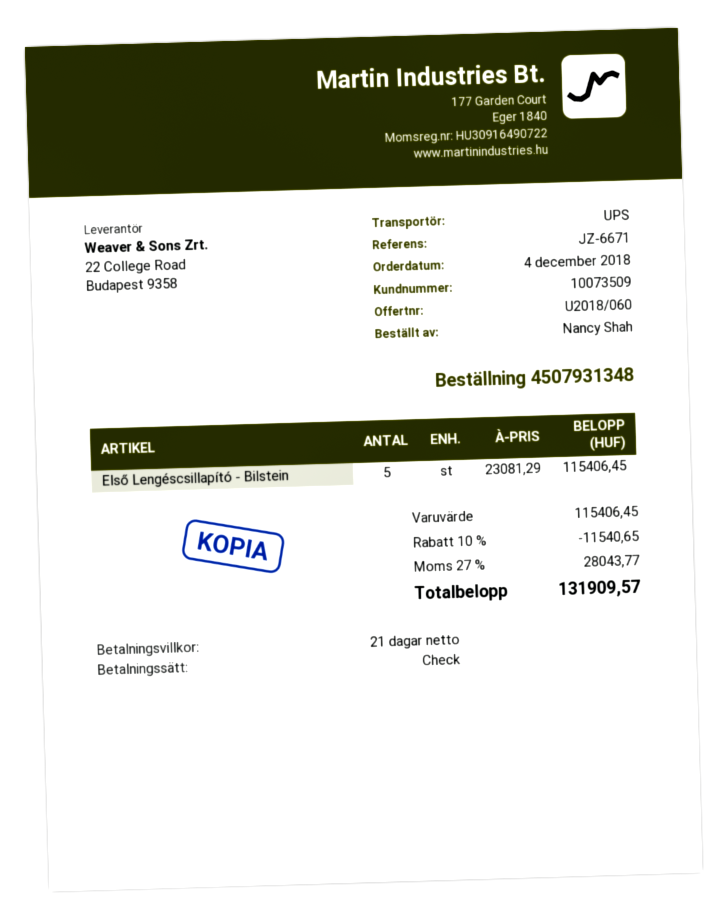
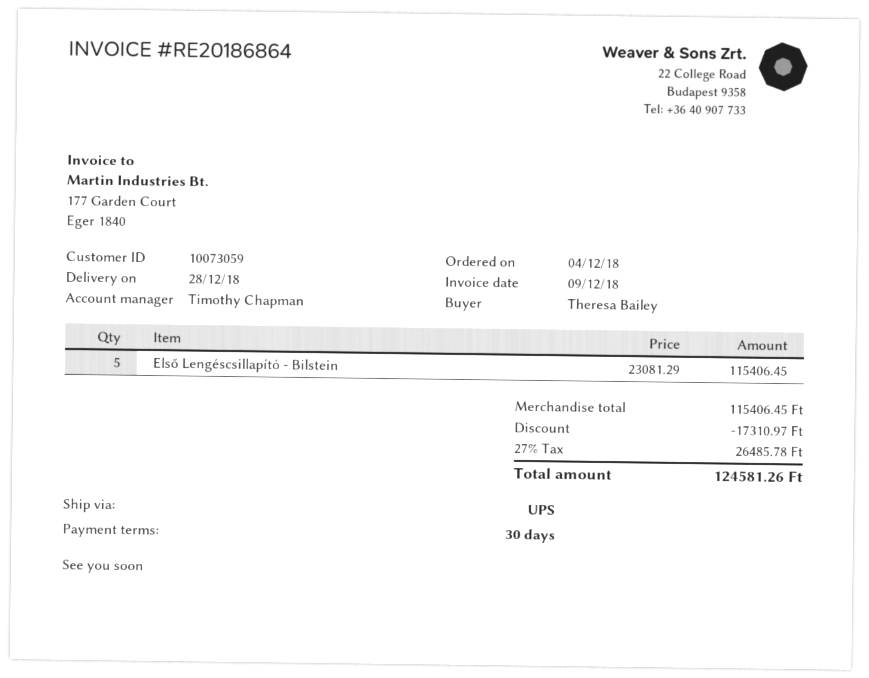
payment terms: 21 days -> 30 days
customer number: 10073509 -> 10073059
ordered by: Nancy Shah -> Theresa Bailey
discount: 11540.65 -> 17310.97
tax: 27% = 28043.77 -> 27% = 26485.78
total: 131909.57 -> 124581.26

